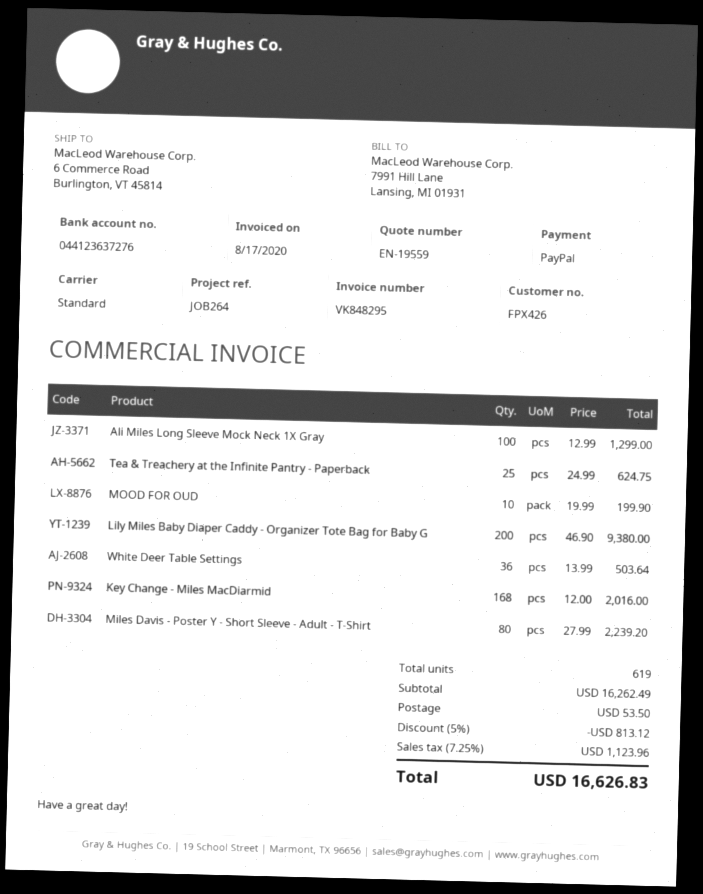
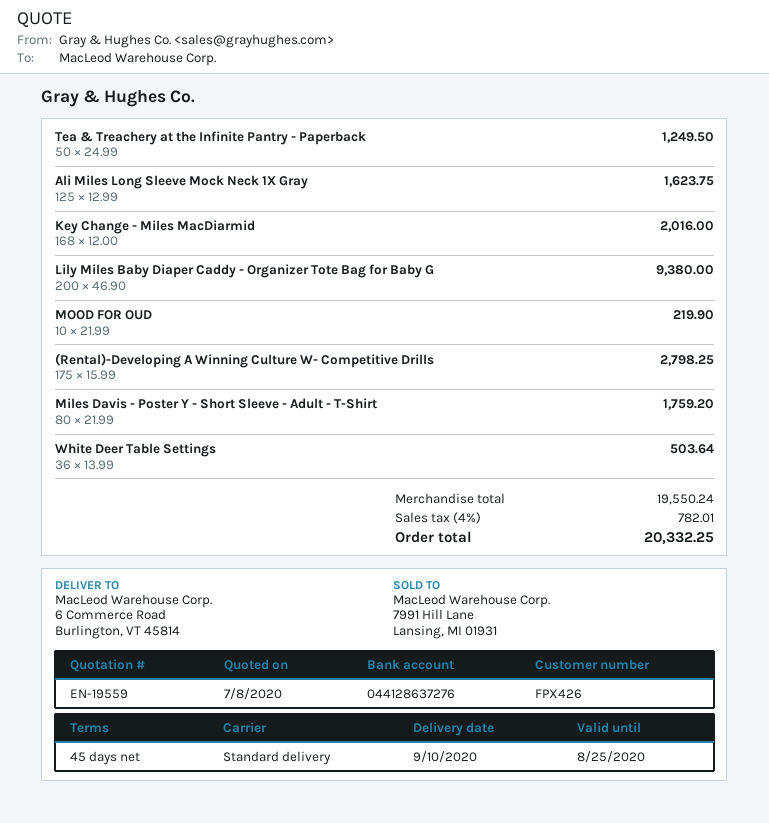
bank account: 044123637276 -> 044128637276
Ali Miles Long Sleeve Mock Neck 1X Gray: 100 x 12.99 = 1299.00 -> 125 x 12.99 = 1623.75
Tea & Treachery at the Infinite Pantry - Paperback: 25 x 24.99 = 624.75 -> 50 x 24.99 = 1249.50
MOOD FOR OUD: 10 x 19.99 = 199.90 -> 10 x 21.99 = 219.90
Miles Davis - Poster Y - Short Sleeve - Adult - T-Shirt: 80 x 27.99 = 2239.20 -> 80 x 21.99 = 1759.20
(Rental)-Developing A Winning Culture W- Competitive Drills: none -> 175 x 15.99 = 2798.25
subtotal: 16262.49 -> 19550.24
discount: 5% = 813.12 -> none
shipping: 53.50 -> none
tax: 7.25% = 1123.96 -> 4% = 782.01
total: 16626.83 -> 20332.25

